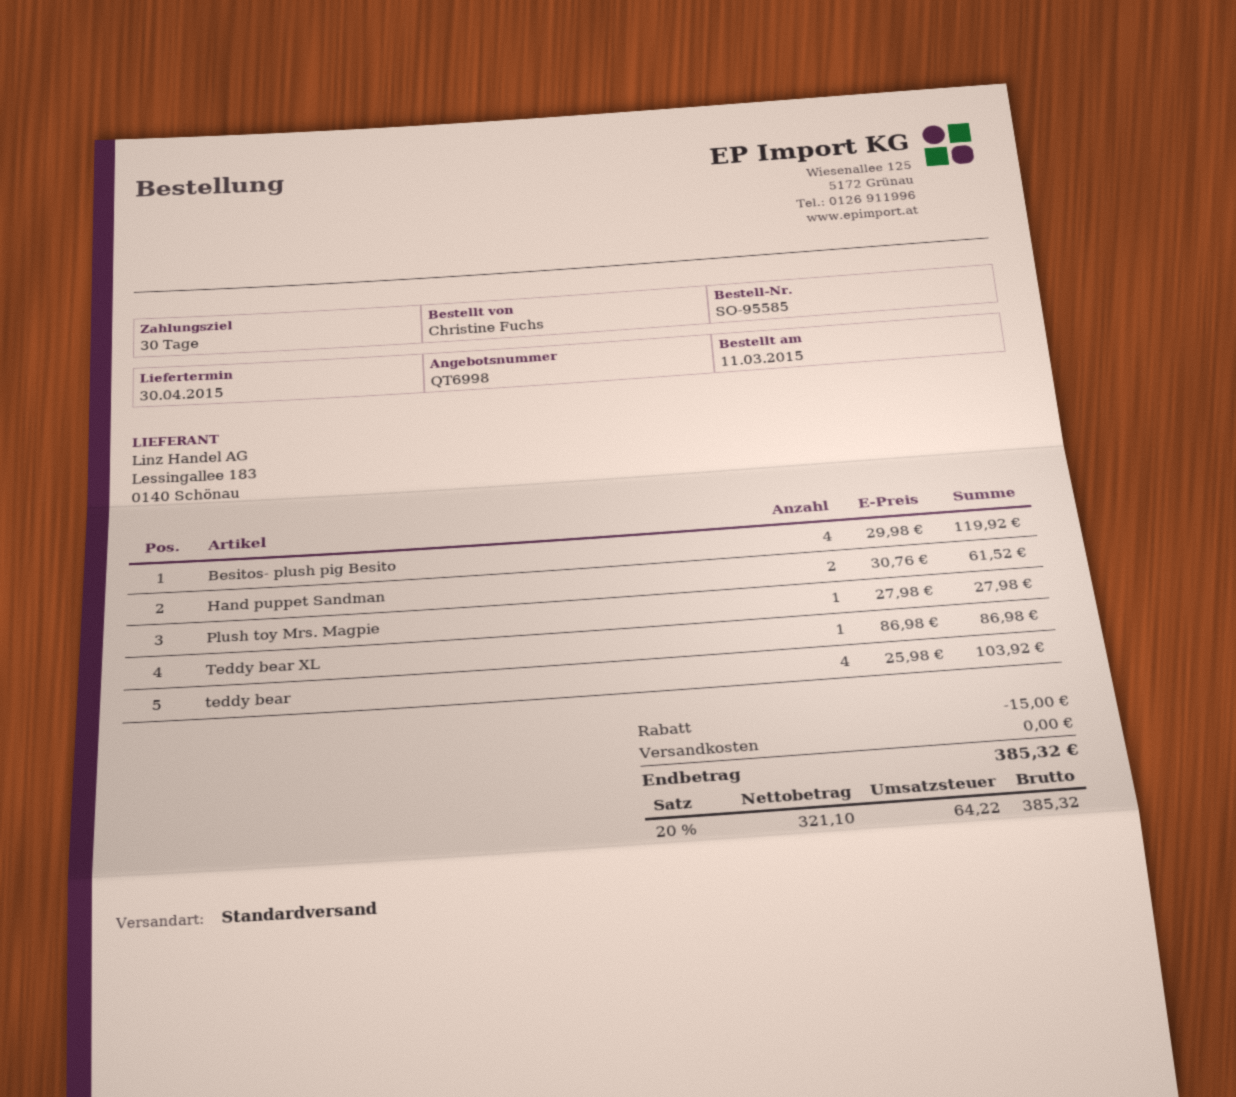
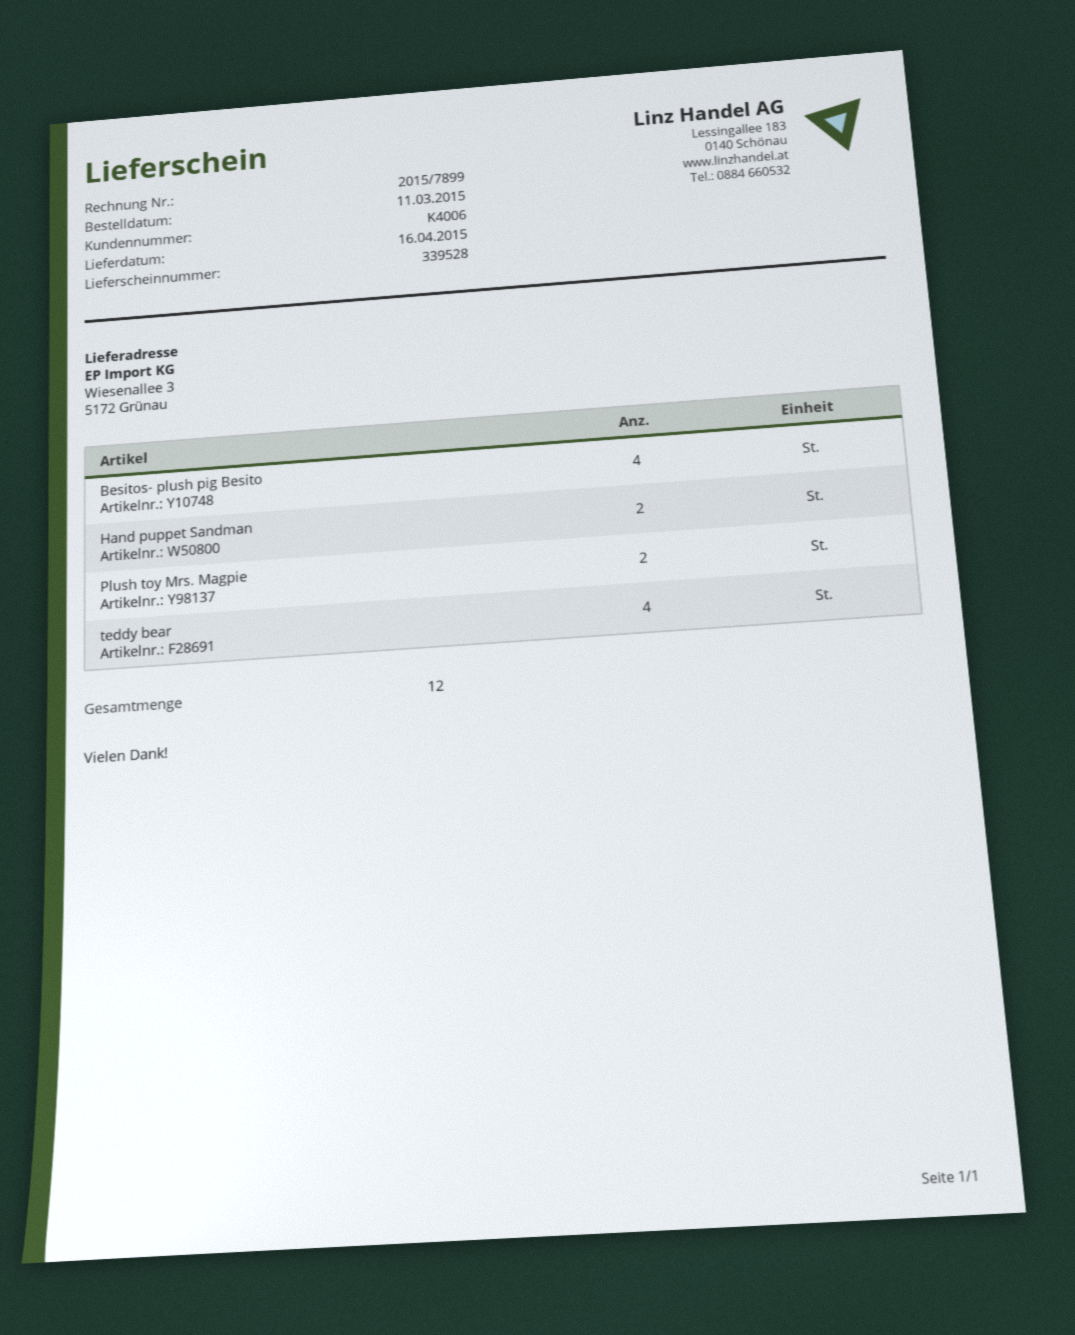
delivery date: 2015-04-30 -> 2015-04-16
Plush toy Mrs. Magpie: 1 -> 2
Teddy bear XL: 1 -> none

